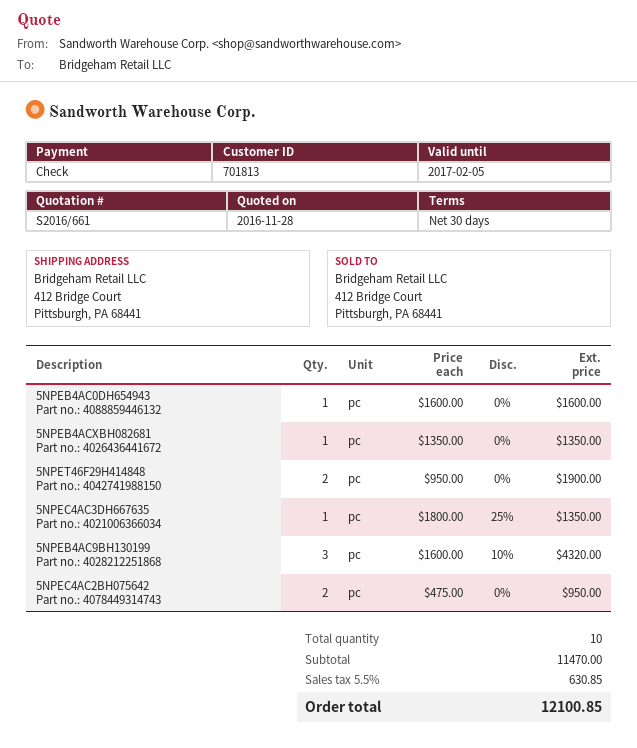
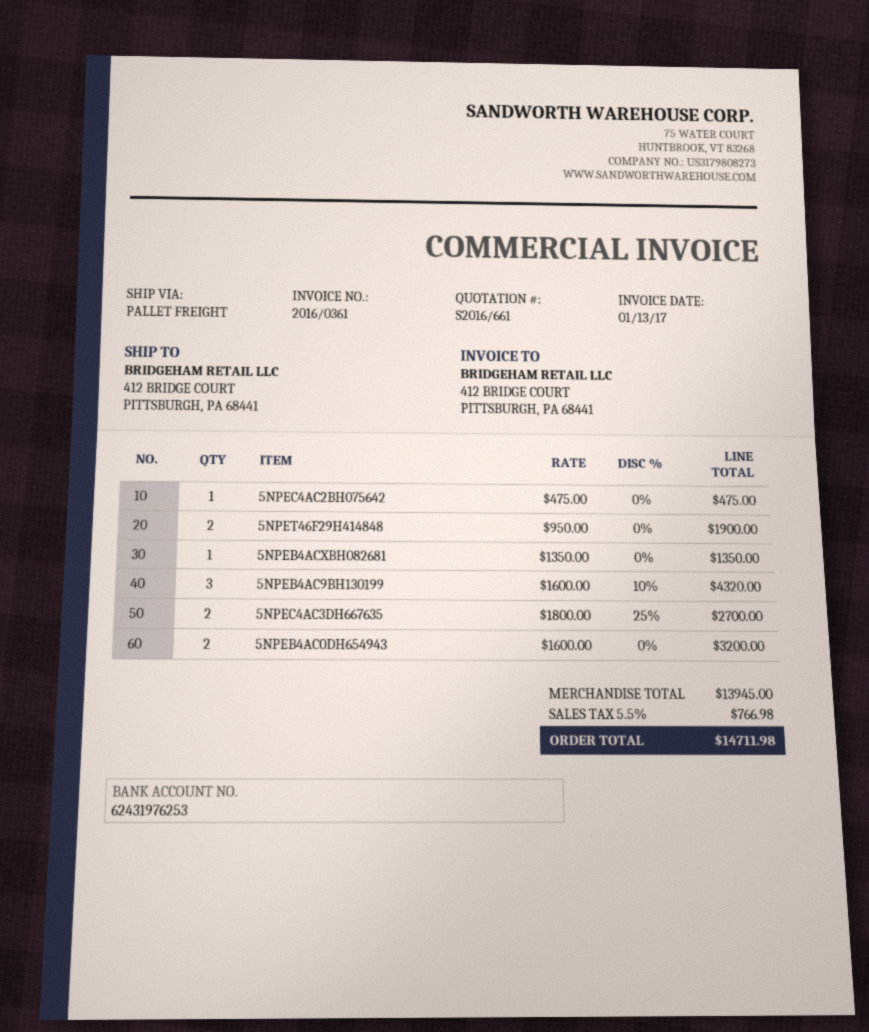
5NPEB4AC0DH654943: 1 x 1600.00 = 1600.00 -> 2 x 1600.00 = 3200.00
5NPEC4AC3DH667635: 1 x 1800.00 - 25% = 1350.00 -> 2 x 1800.00 - 25% = 2700.00
5NPEC4AC2BH075642: 2 x 475.00 = 950.00 -> 1 x 475.00 = 475.00
subtotal: 11470.00 -> 13945.00
tax: 5.5% = 630.85 -> 5.5% = 766.98
total: 12100.85 -> 14711.98

